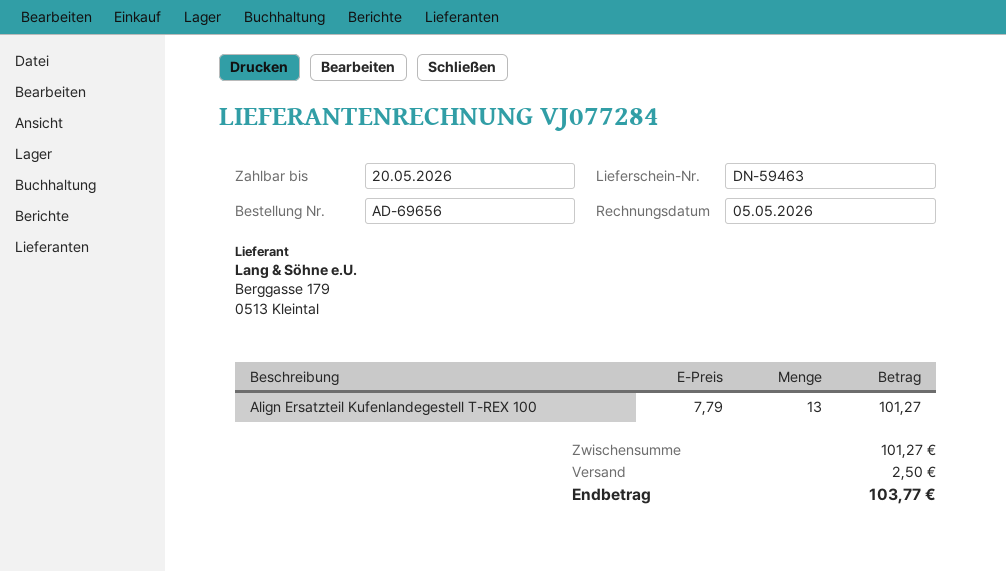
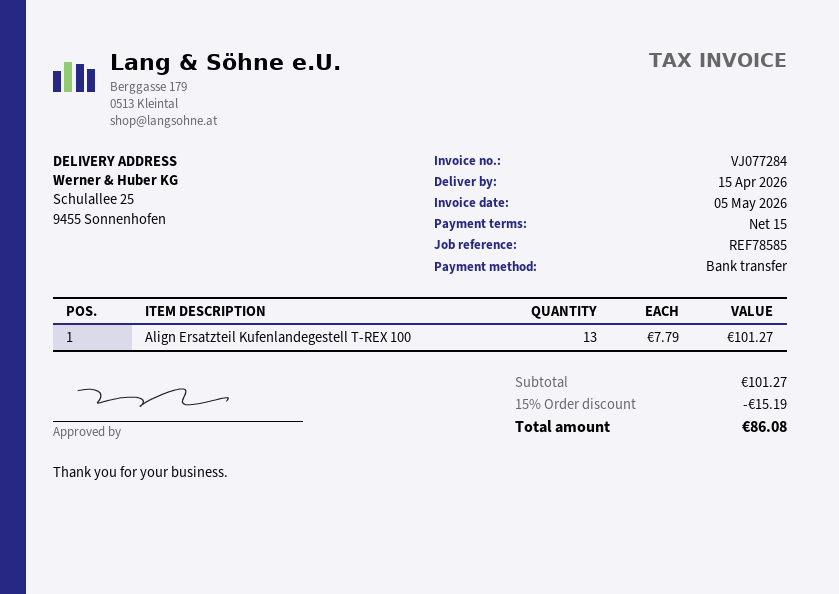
discount: none -> 15% = 15.19
shipping: 2.50 -> none
total: 103.77 -> 86.08

